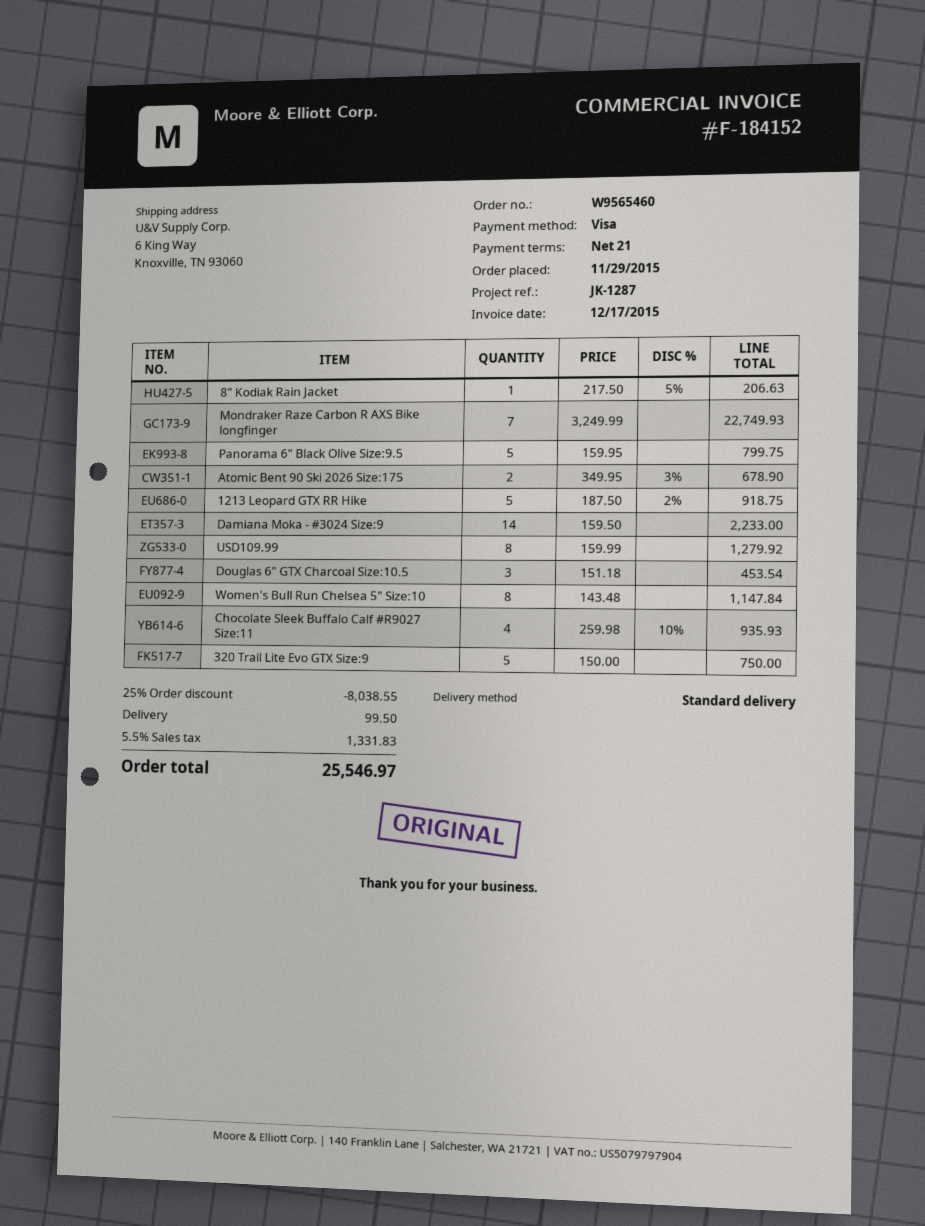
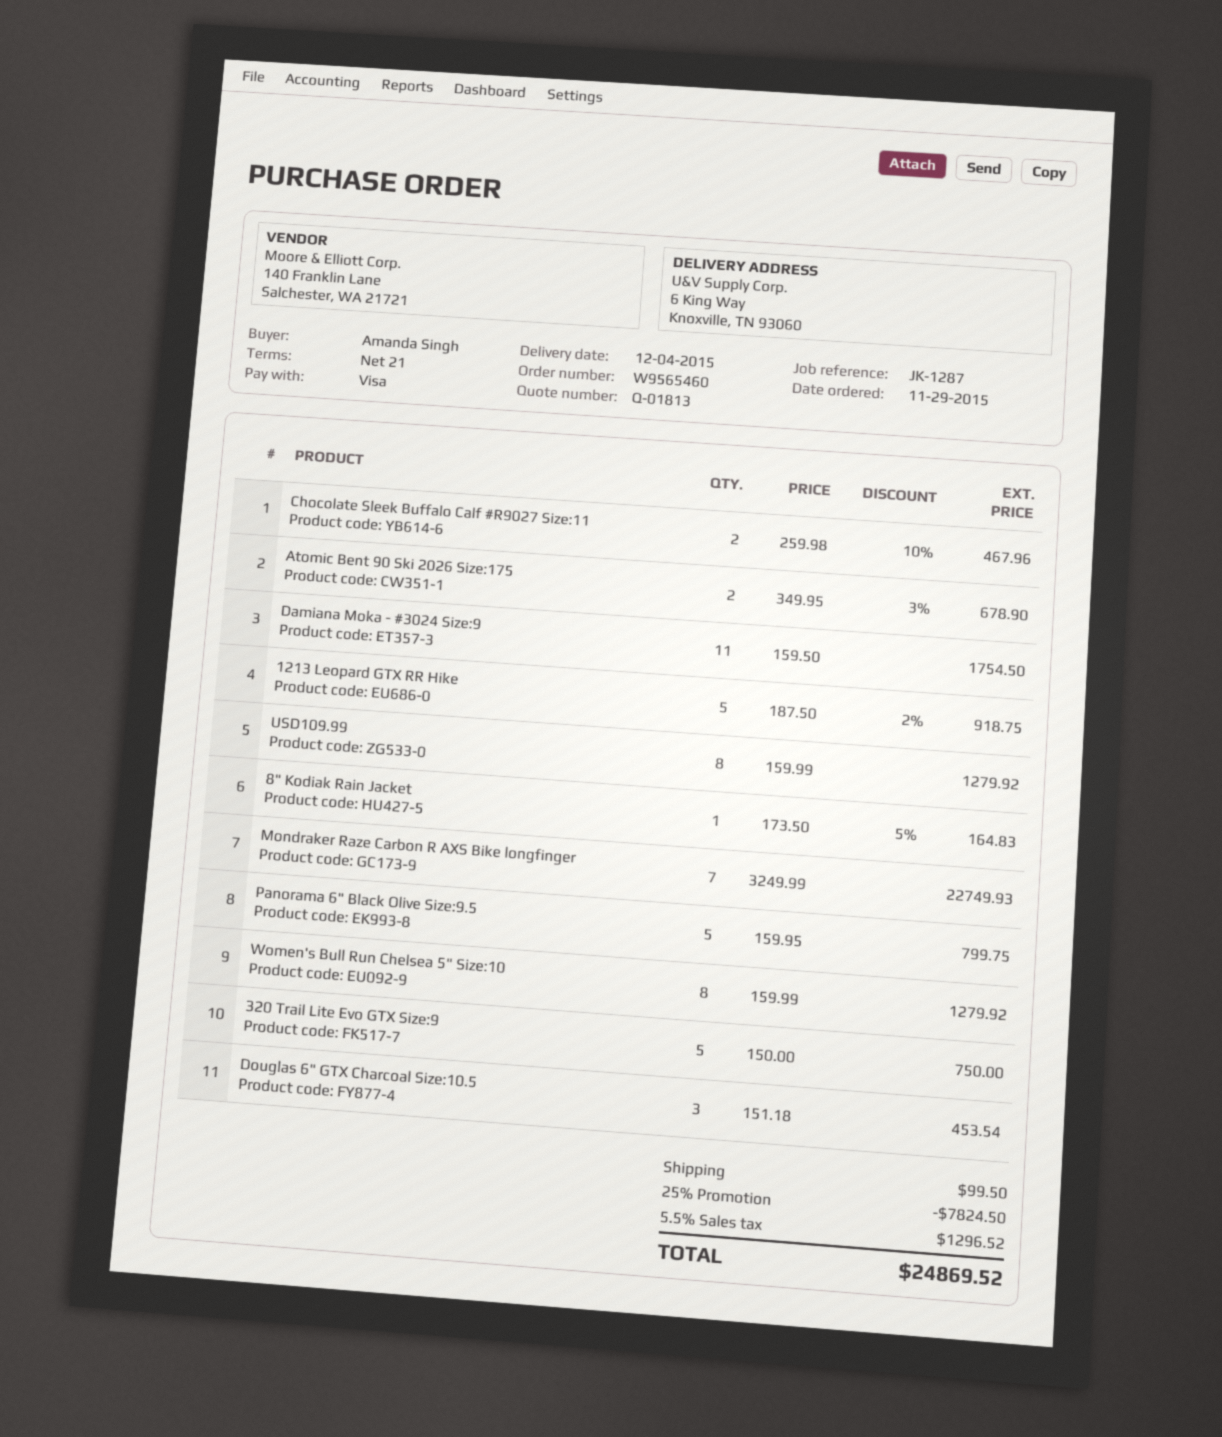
8" Kodiak Rain Jacket: 1 x 217.50 - 5% = 206.63 -> 1 x 173.50 - 5% = 164.83
Damiana Moka - #3024 Size:9: 14 x 159.50 = 2233.00 -> 11 x 159.50 = 1754.50
Women's Bull Run Chelsea 5" Size:10: 8 x 143.48 = 1147.84 -> 8 x 159.99 = 1279.92
Chocolate Sleek Buffalo Calf #R9027 Size:11: 4 x 259.98 - 10% = 935.93 -> 2 x 259.98 - 10% = 467.96
discount: 25% = 8038.55 -> 25% = 7824.50
tax: 5.5% = 1331.83 -> 5.5% = 1296.52
total: 25546.97 -> 24869.52

